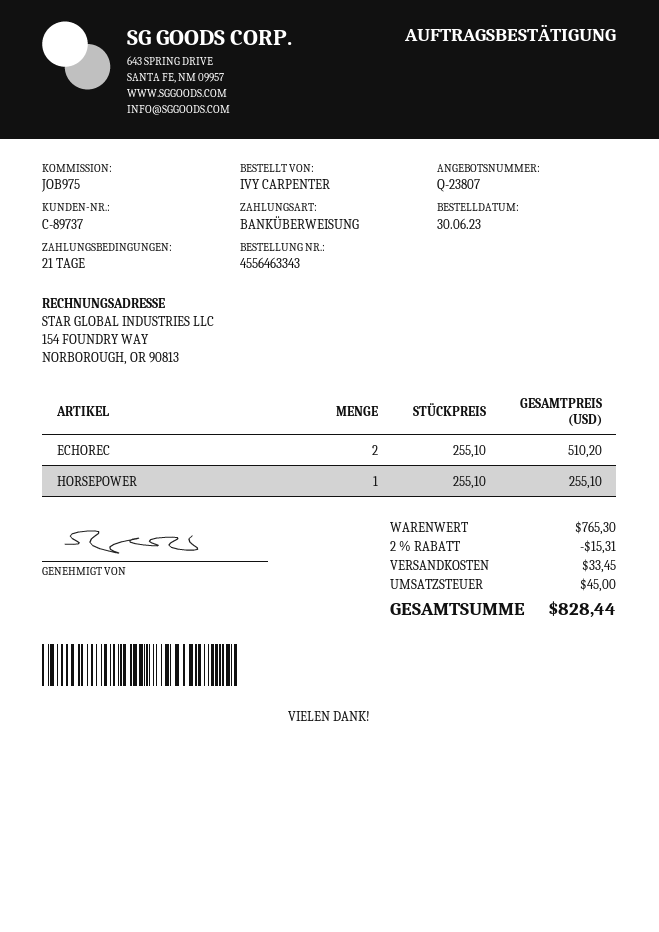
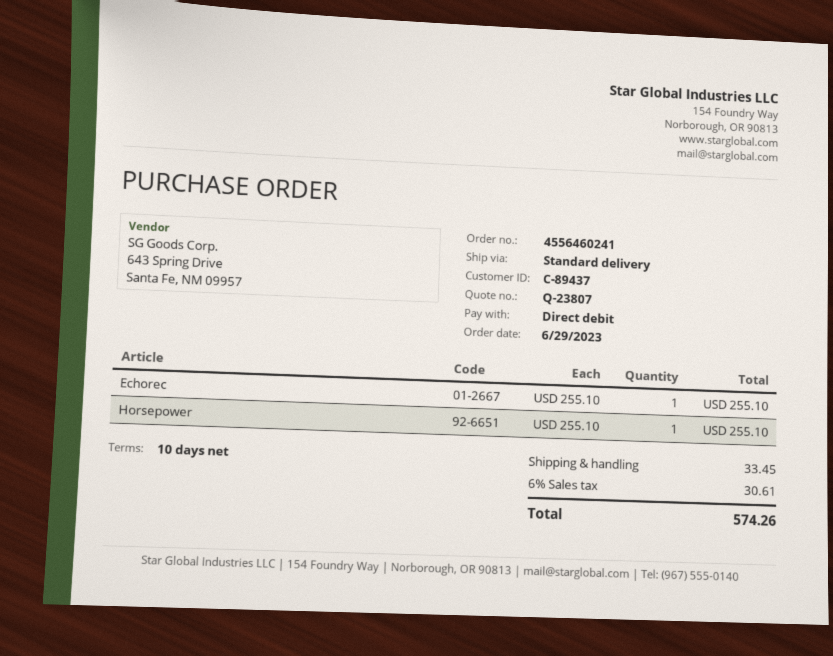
order number: 4556463343 -> 4556460241
order date: 2023-06-30 -> 2023-06-29
payment terms: 21 days -> 10 days
customer number: C-89737 -> C-89437
payment method: bank transfer -> direct debit
ECHOREC: 2 x 255.10 = 510.20 -> 1 x 255.10 = 255.10
discount: 2% = 15.31 -> none
tax: 45.00 -> 30.61
total: 828.44 -> 574.26

